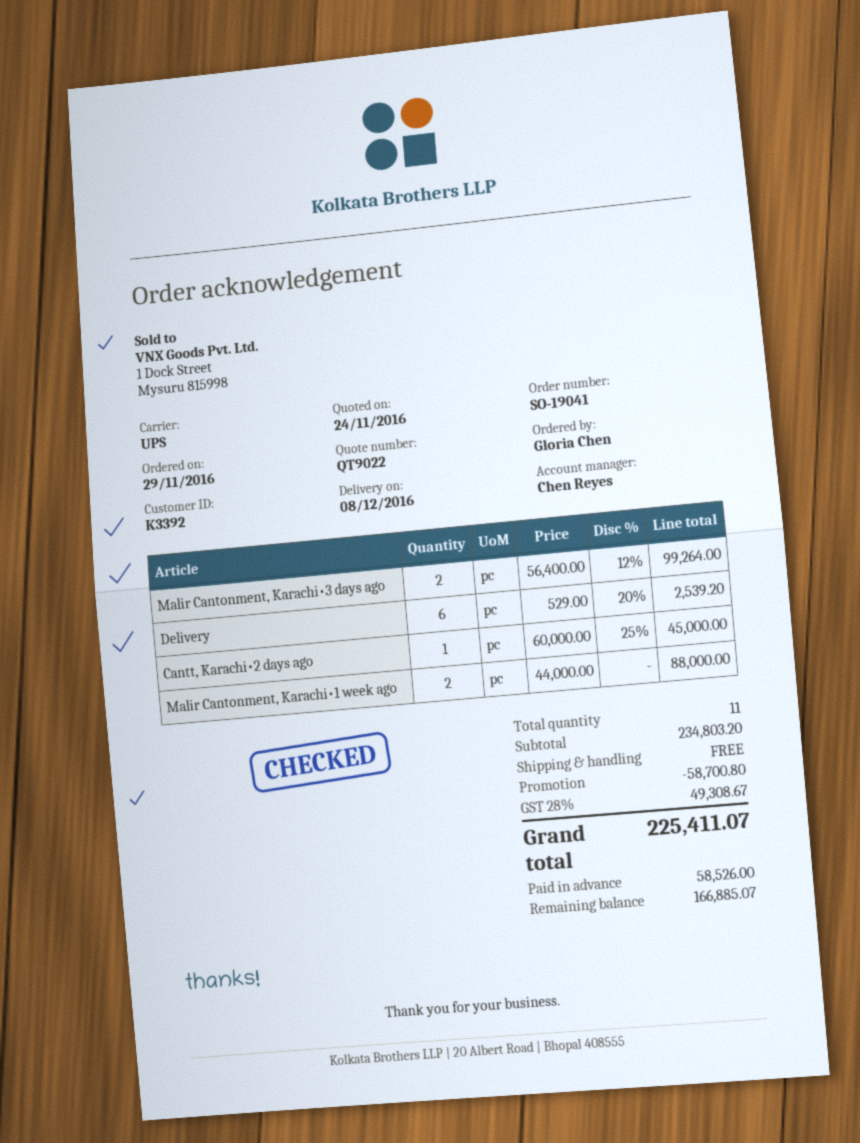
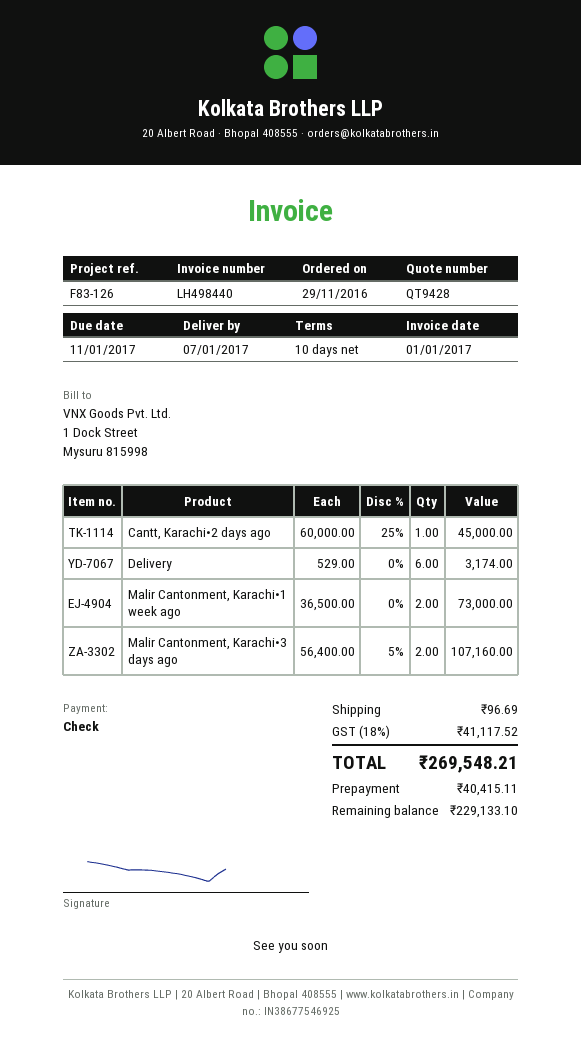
quote number: QT9022 -> QT9428
delivery date: 2016-12-08 -> 2017-01-07
Malir Cantonment, Karachi•3 days ago: 2 x 56400.00 - 12% = 99264.00 -> 2 x 56400.00 - 5% = 107160.00
Delivery: 6 x 529.00 - 20% = 2539.20 -> 6 x 529.00 = 3174.00
Malir Cantonment, Karachi•1 week ago: 2 x 44000.00 = 88000.00 -> 2 x 36500.00 = 73000.00
discount: 58700.80 -> none
shipping: 0.00 -> 96.69
tax: 28% = 49308.67 -> 18% = 41117.52
total: 225411.07 -> 269548.21
deposit: 58526.00 -> 40415.11
balance: 166885.07 -> 229133.10

